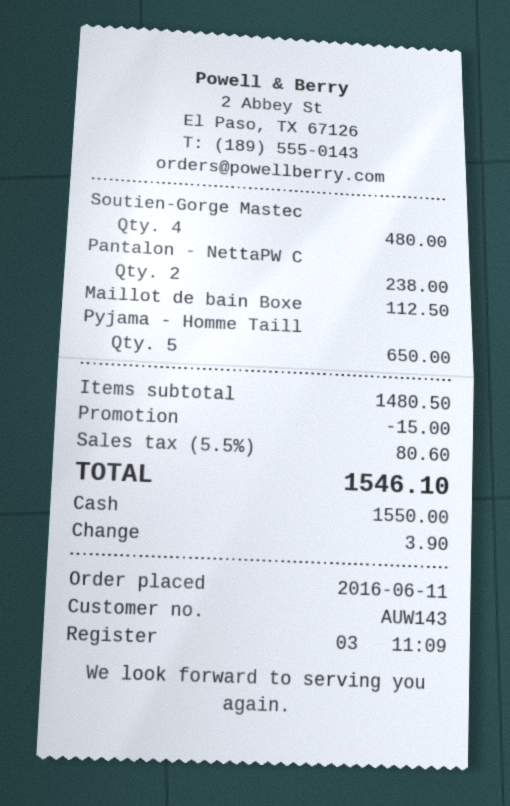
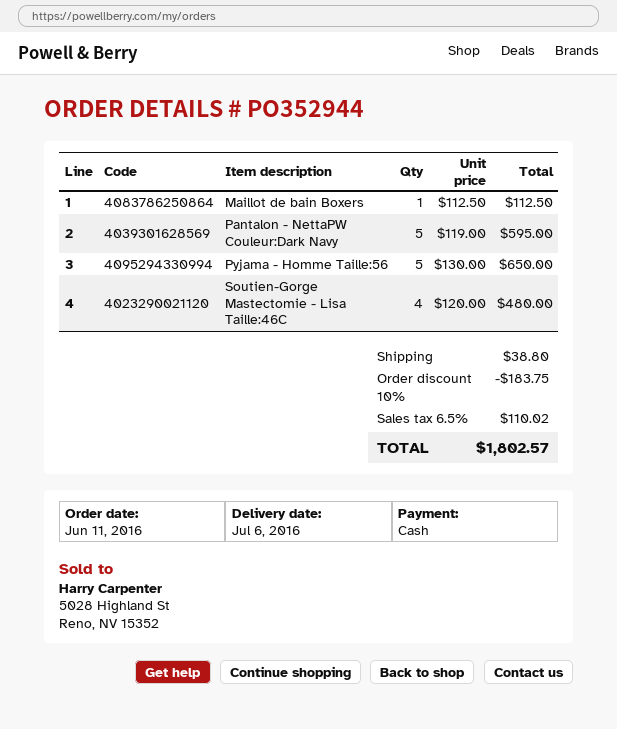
Pantalon - NettaPW C: 2 for 238.00 -> 5 for 595.00
discount: 15.00 -> 183.75
shipping: none -> 38.80
tax: 5.5% = 80.60 -> 6.5% = 110.02
total: 1546.10 -> 1802.57

